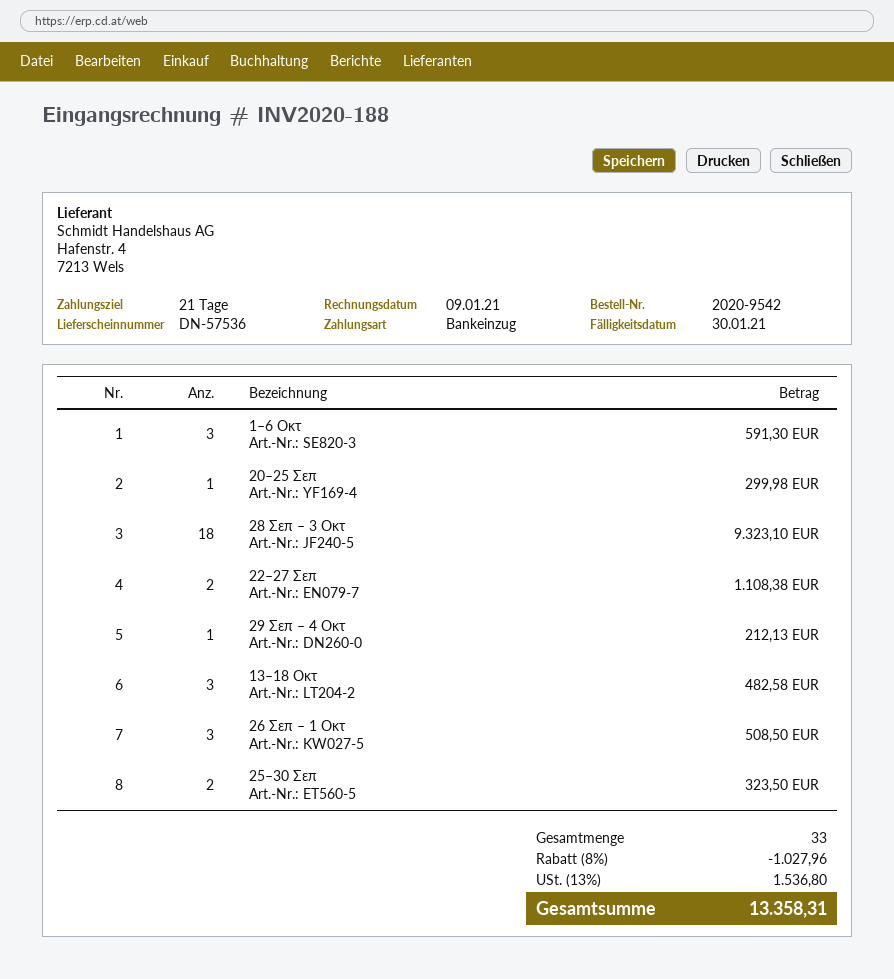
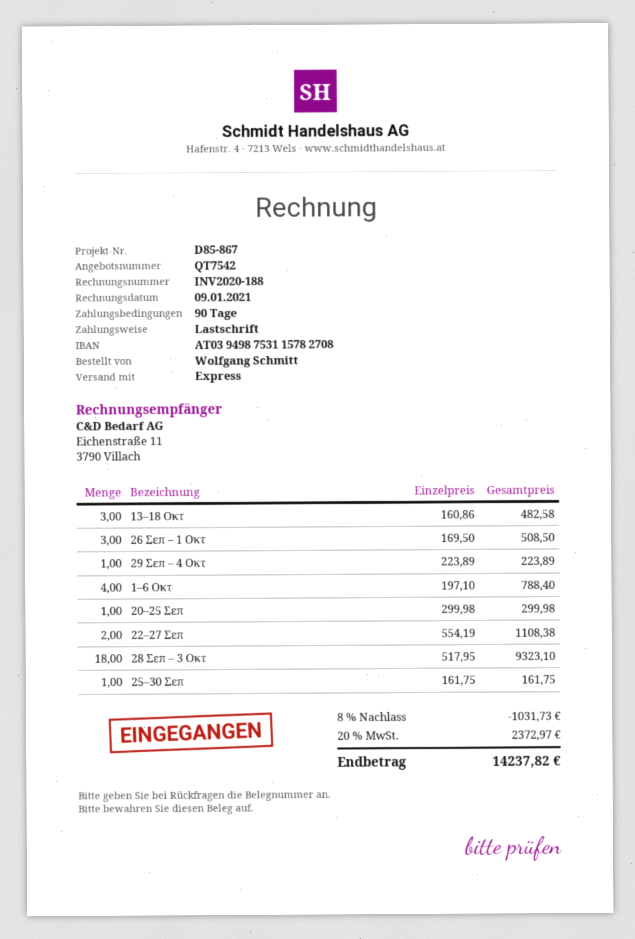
payment terms: 21 days -> 90 days
1–6 Οκτ: 3 for 591.30 -> 4 for 788.40
29 Σεπ – 4 Οκτ: 1 for 212.13 -> 1 for 223.89
25–30 Σεπ: 2 for 323.50 -> 1 for 161.75
discount: 8% = 1027.96 -> 8% = 1031.73
tax: 13% = 1536.80 -> 20% = 2372.97
total: 13358.31 -> 14237.82

